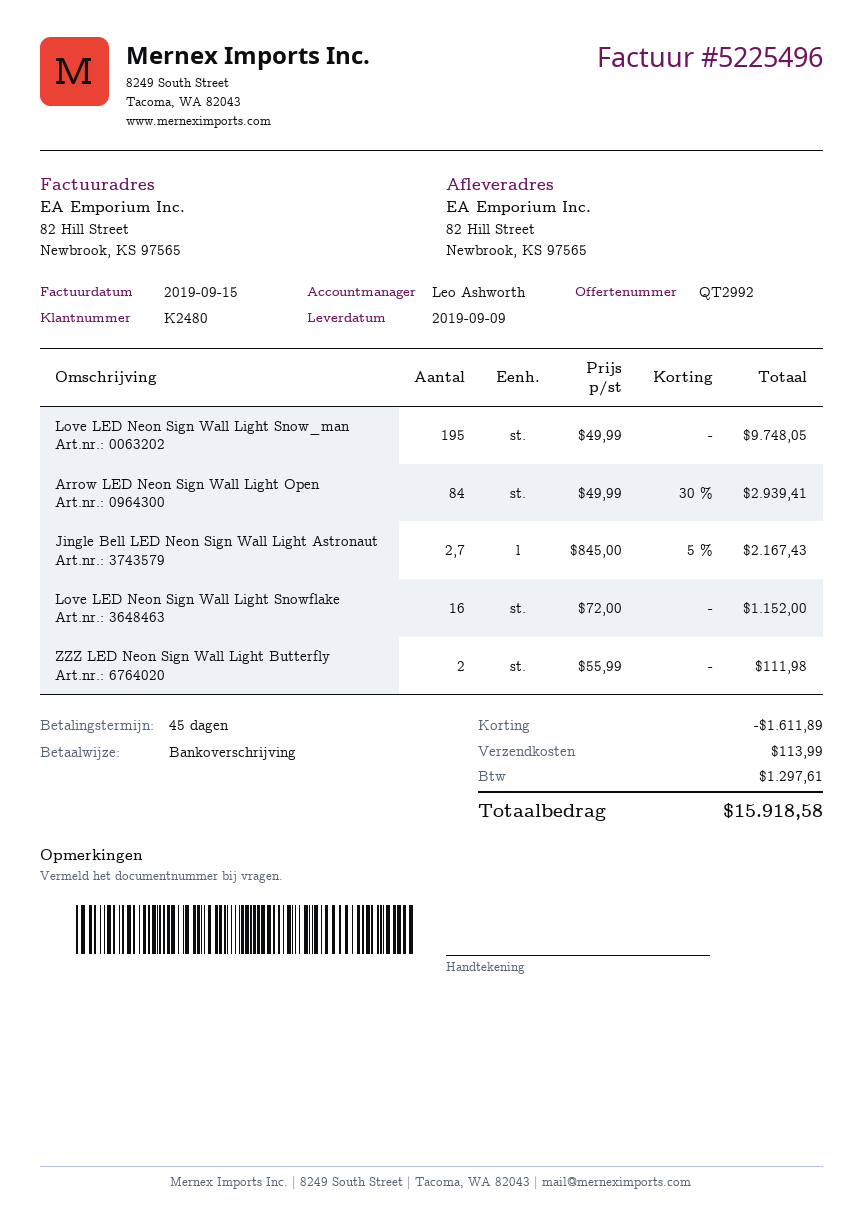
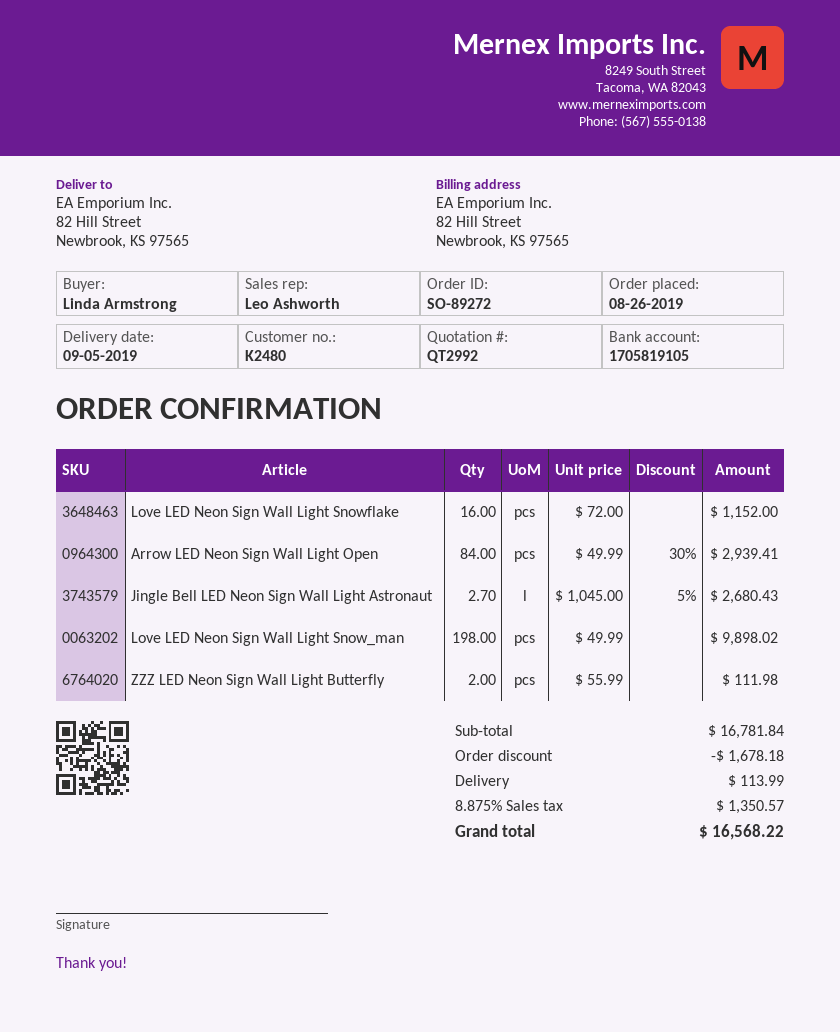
delivery date: 2019-09-09 -> 2019-09-05
Love LED Neon Sign Wall Light Snow_man: 195 x 49.99 = 9748.05 -> 198 x 49.99 = 9898.02
Jingle Bell LED Neon Sign Wall Light Astronaut: 2.7 x 845.00 - 5% = 2167.43 -> 2.7 x 1045.00 - 5% = 2680.43
discount: 1611.89 -> 1678.18
tax: 1297.61 -> 1350.57
total: 15918.58 -> 16568.22

